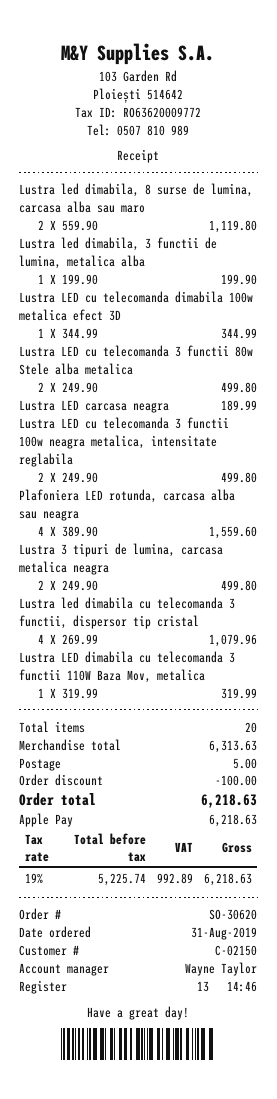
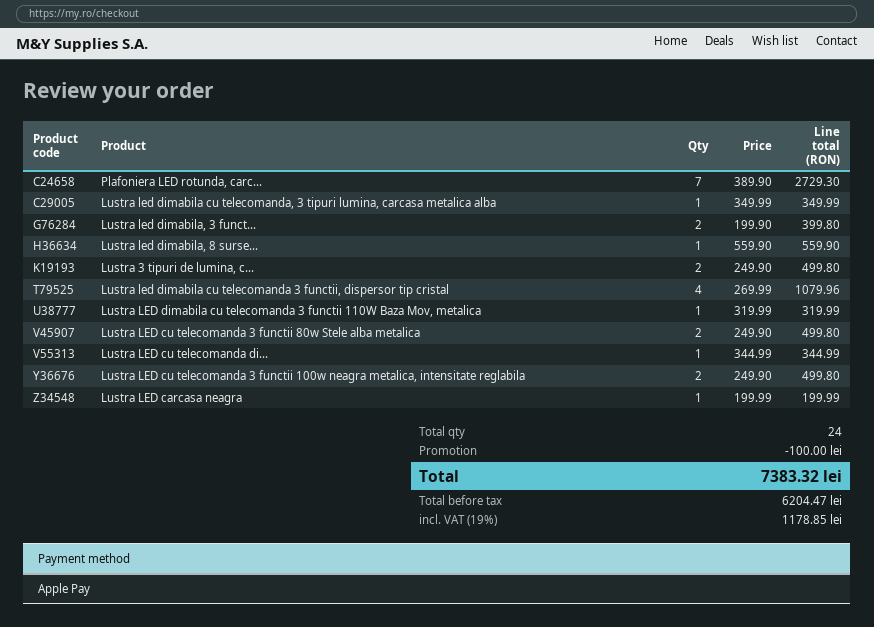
Lustra led dimabila, 8 surse de lumina, carcasa alba sau maro: 2 x 559.90 = 1119.80 -> 1 x 559.90 = 559.90
Lustra led dimabila, 3 functii de lumina, metalica alba: 1 x 199.90 = 199.90 -> 2 x 199.90 = 399.80
Lustra LED carcasa neagra: 1 x 189.99 = 189.99 -> 1 x 199.99 = 199.99
Plafoniera LED rotunda, carcasa alba sau neagra: 4 x 389.90 = 1559.60 -> 7 x 389.90 = 2729.30
Lustra led dimabila cu telecomanda, 3 tipuri lumina, carcasa metalica alba: none -> 1 x 349.99 = 349.99
total quantity: 20 -> 24
shipping: 5.00 -> none
net: 5225.74 -> 6204.47
tax: 19% = 992.89 -> 19% = 1178.85
total: 6218.63 -> 7383.32

